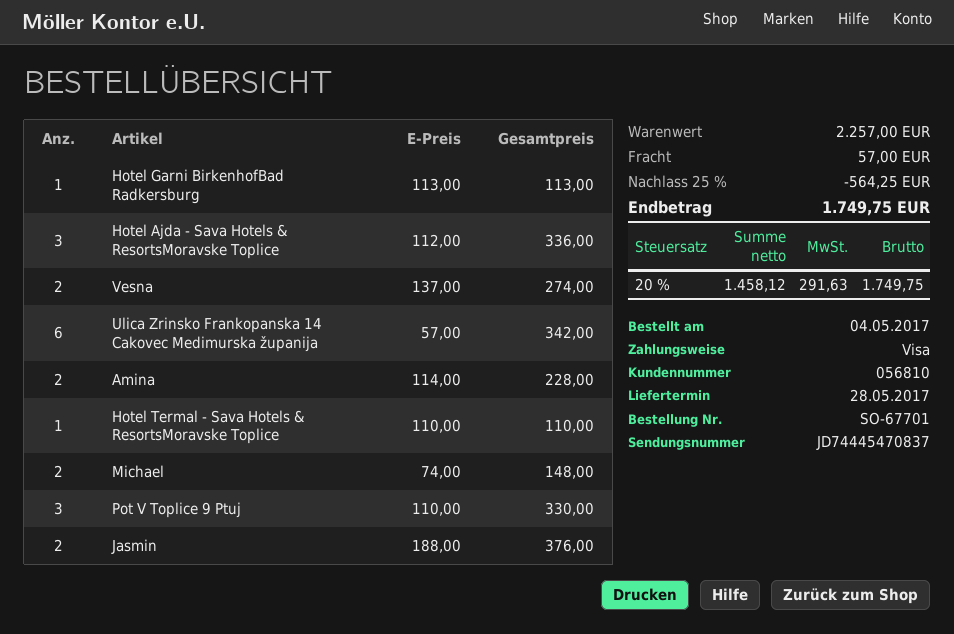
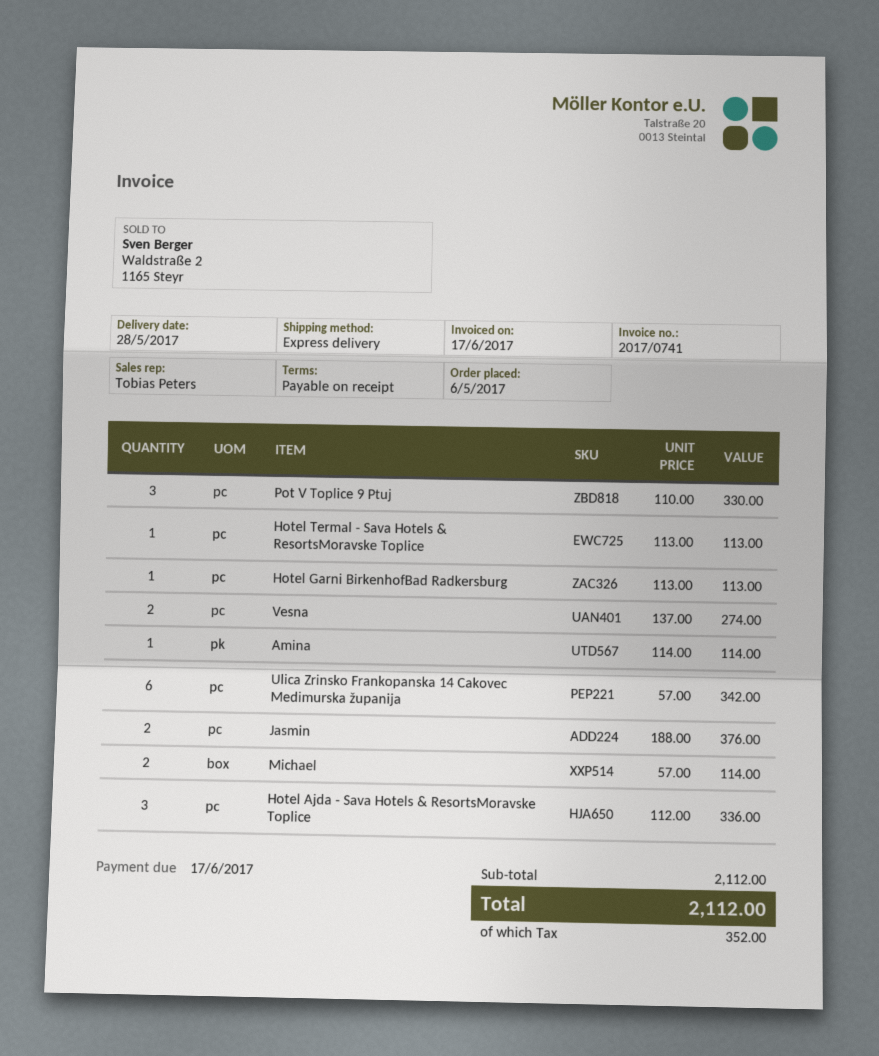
order date: 2017-05-04 -> 2017-05-06
Amina: 2 x 114.00 = 228.00 -> 1 x 114.00 = 114.00
Hotel Termal - Sava Hotels & ResortsMoravske Toplice: 1 x 110.00 = 110.00 -> 1 x 113.00 = 113.00
Michael: 2 x 74.00 = 148.00 -> 2 x 57.00 = 114.00
subtotal: 2257.00 -> 2112.00
discount: 25% = 564.25 -> none
shipping: 57.00 -> none
tax: 291.63 -> 352.00
total: 1749.75 -> 2112.00

